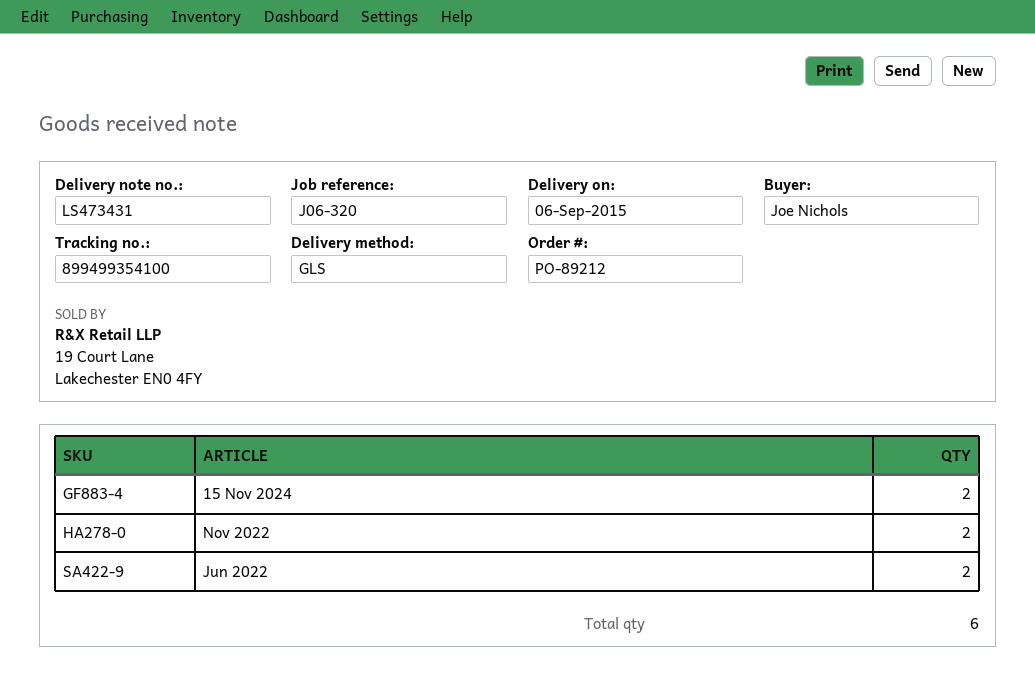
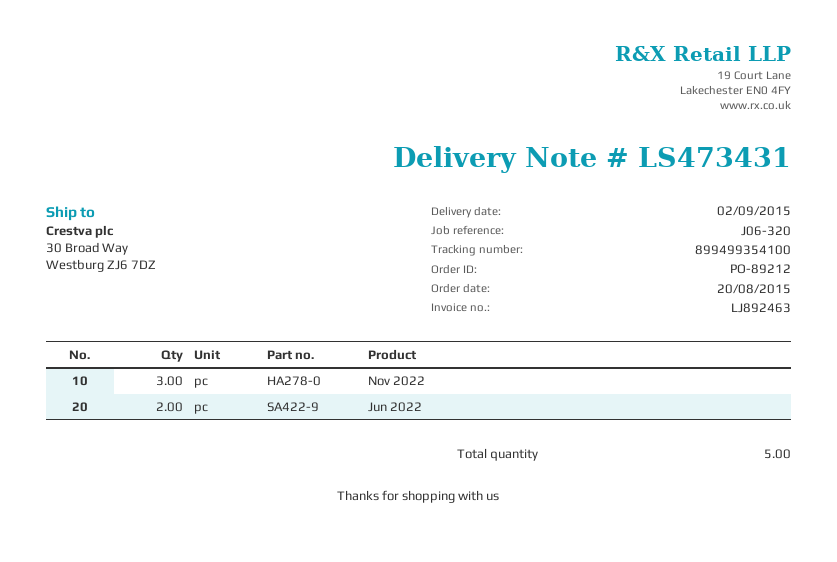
delivery date: 2015-09-06 -> 2015-09-02
15 Nov 2024: 2 -> none
Nov 2022: 2 -> 3
total quantity: 6 -> 5

